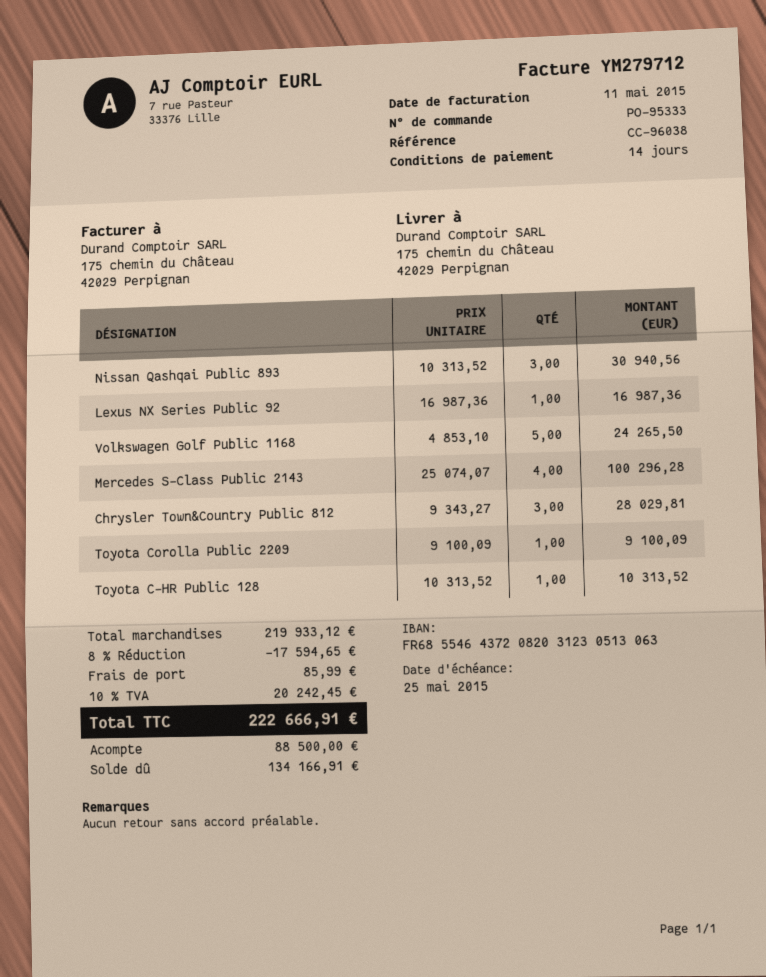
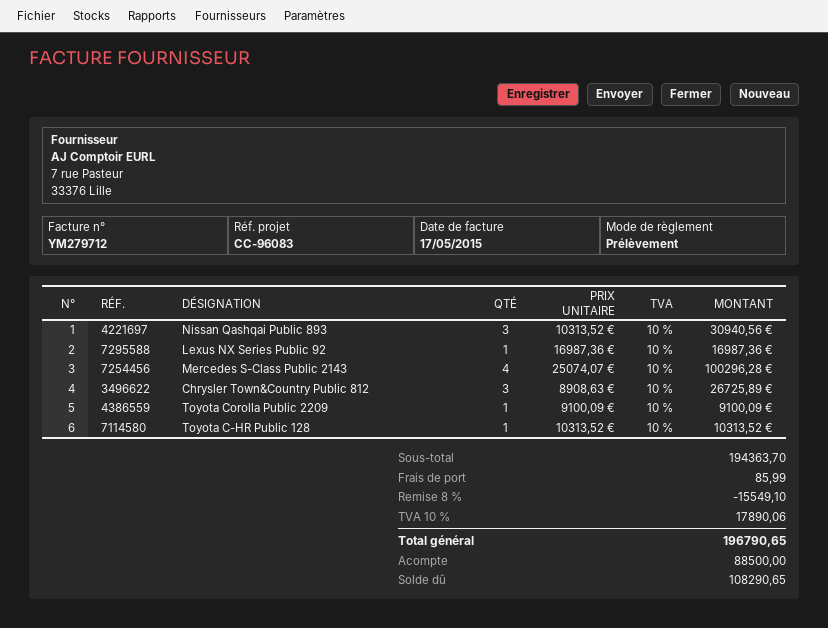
invoice date: 2015-05-11 -> 2015-05-17
reference: CC-96038 -> CC-96083
Volkswagen Golf Public 1168: 5 x 4853.10 = 24265.50 -> none
Chrysler Town&Country Public 812: 3 x 9343.27 = 28029.81 -> 3 x 8908.63 = 26725.89
subtotal: 219933.12 -> 194363.70
discount: 8% = 17594.65 -> 8% = 15549.10
tax: 10% = 20242.45 -> 10% = 17890.06
total: 222666.91 -> 196790.65
balance: 134166.91 -> 108290.65

